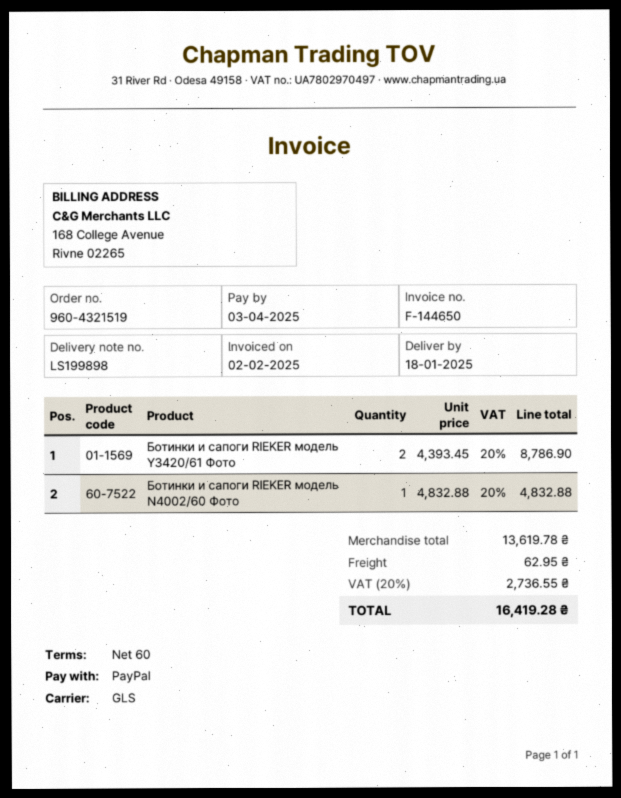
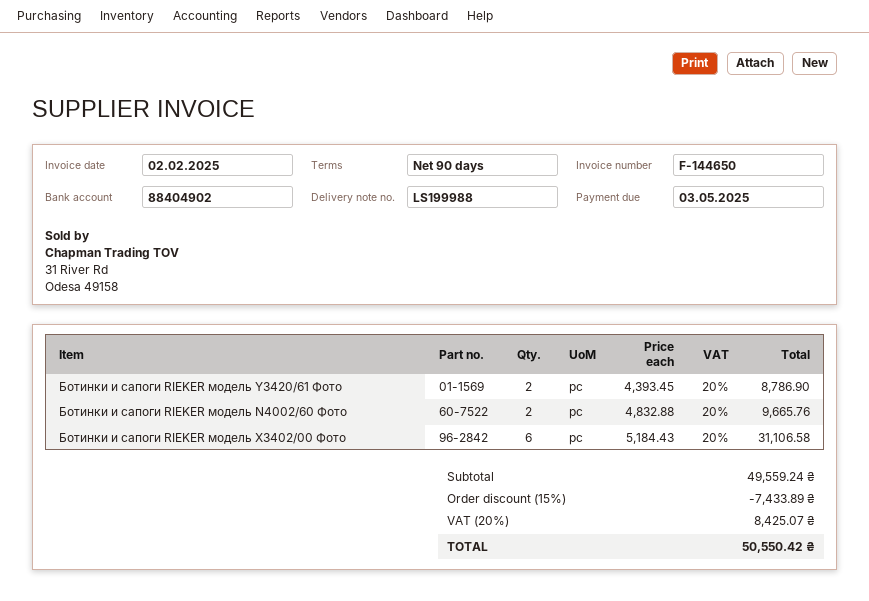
delivery note number: LS199898 -> LS199988
payment terms: 60 days -> 90 days
due date: 2025-04-03 -> 2025-05-03
Ботинки и сапоги RIEKER модель N4002/60 Фото: 1 x 4832.88 = 4832.88 -> 2 x 4832.88 = 9665.76
Ботинки и сапоги RIEKER модель X3402/00 Фото: none -> 6 x 5184.43 = 31106.58
subtotal: 13619.78 -> 49559.24
discount: none -> 15% = 7433.89
shipping: 62.95 -> none
tax: 20% = 2736.55 -> 20% = 8425.07
total: 16419.28 -> 50550.42

